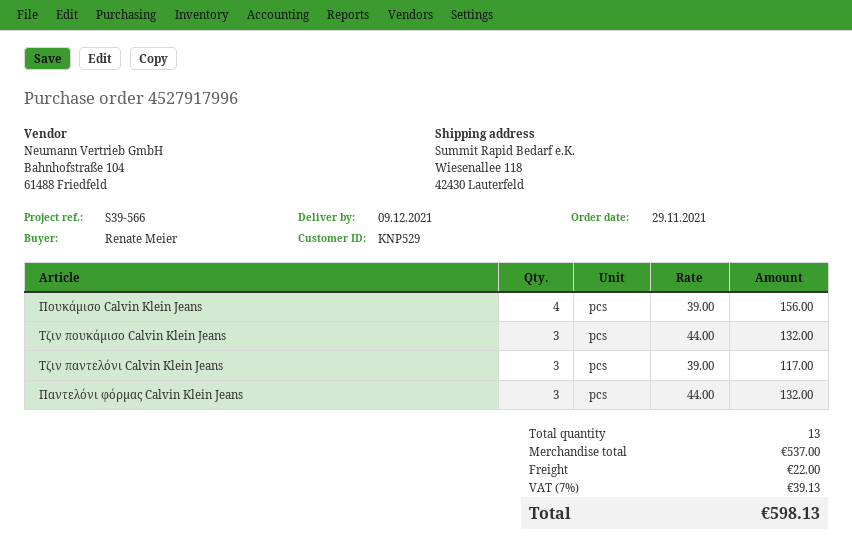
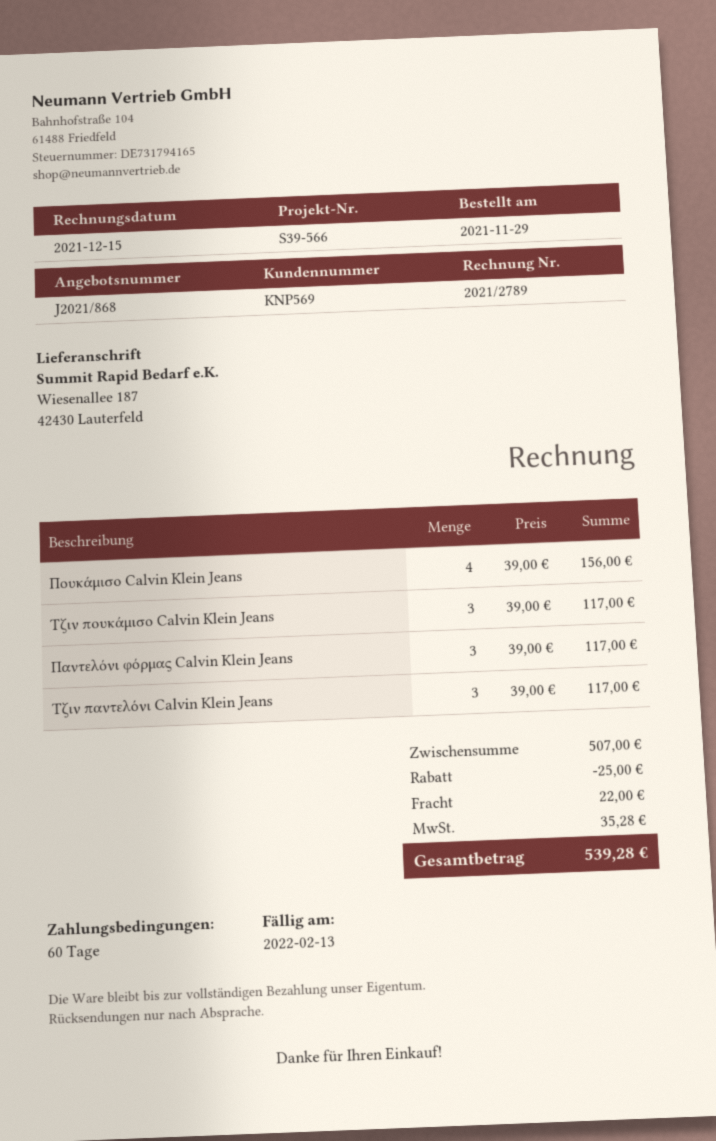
customer number: KNP529 -> KNP569
ship to: Wiesenallee 118, 42430 Lauterfeld -> Wiesenallee 187, 42430 Lauterfeld
Τζιν πουκάμισο Calvin Klein Jeans: 3 x 44.00 = 132.00 -> 3 x 39.00 = 117.00
Παντελόνι φόρμας Calvin Klein Jeans: 3 x 44.00 = 132.00 -> 3 x 39.00 = 117.00
subtotal: 537.00 -> 507.00
discount: none -> 25.00
tax: 39.13 -> 35.28
total: 598.13 -> 539.28

